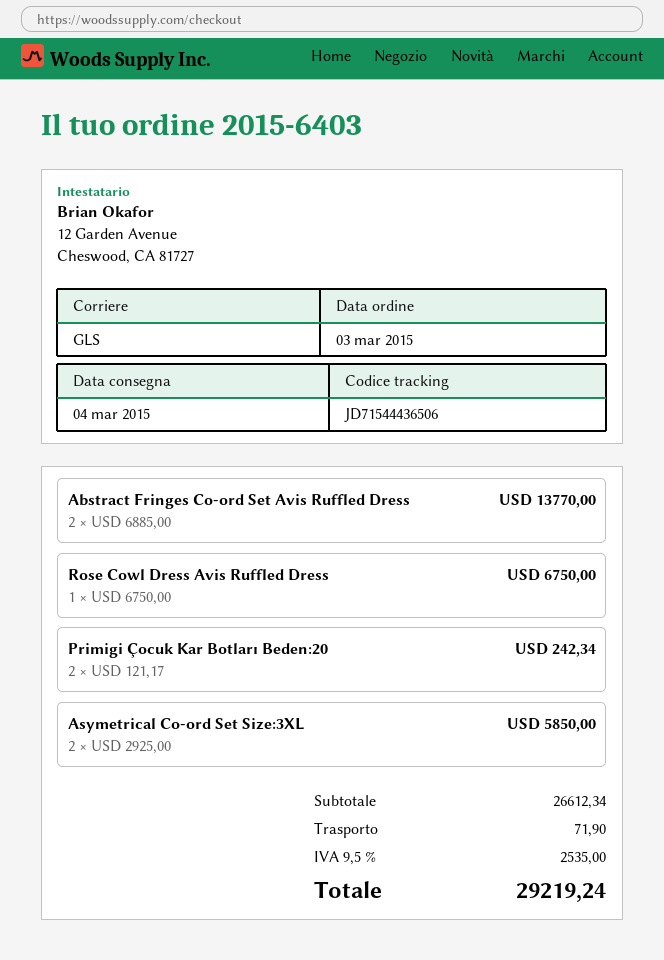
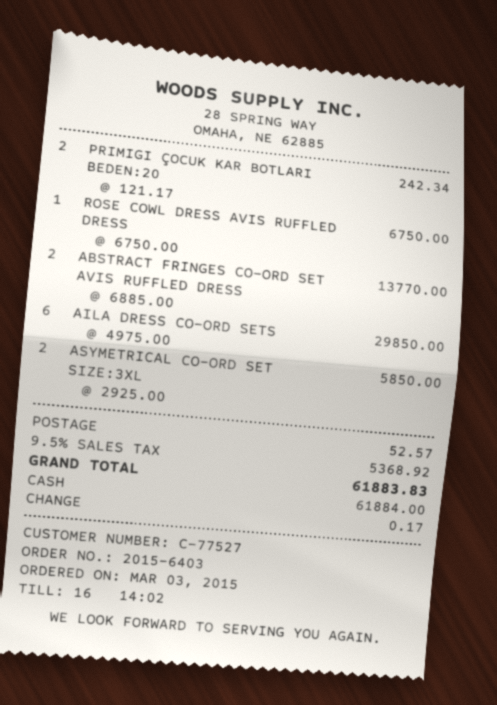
AILA DRESS CO-ORD SETS: none -> 6 x 4975.00 = 29850.00
shipping: 71.90 -> 52.57
tax: 9.5% = 2535.00 -> 9.5% = 5368.92
total: 29219.24 -> 61883.83

